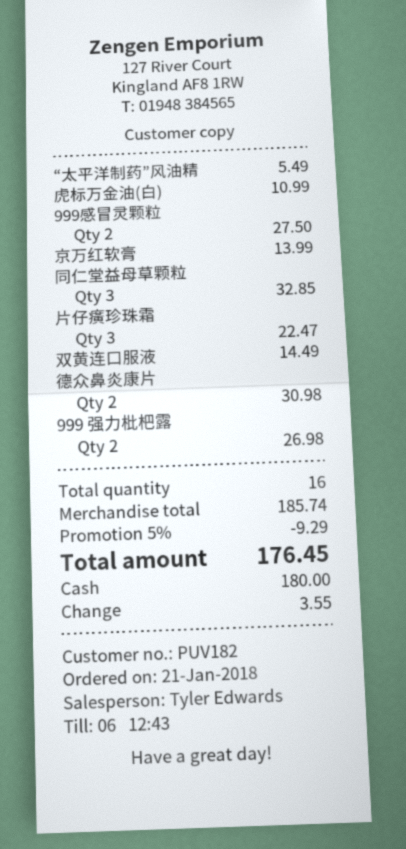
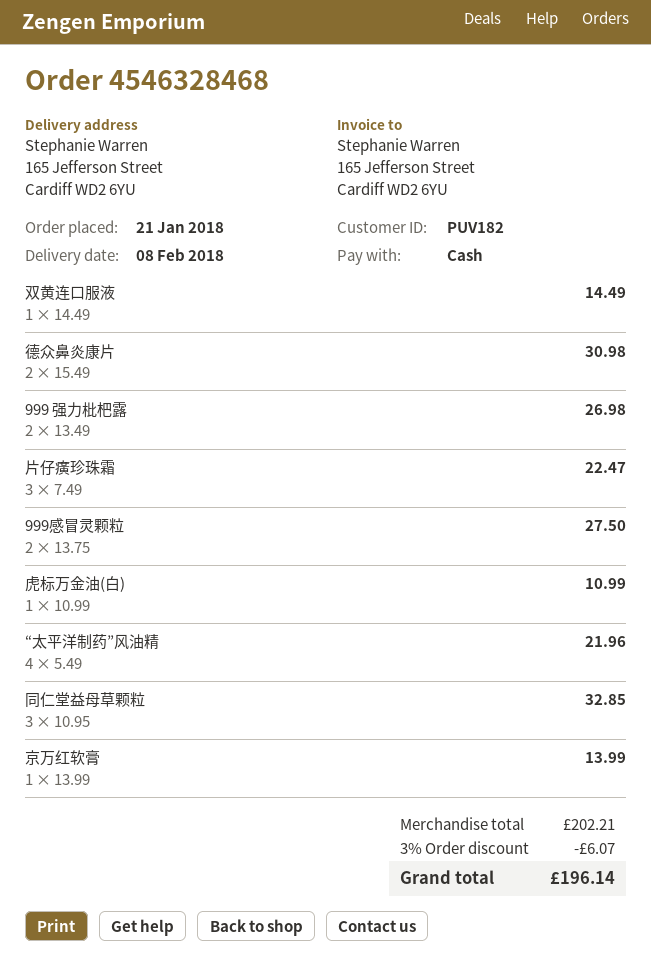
“太平洋制药”风油精: 1 for 5.49 -> 4 for 21.96
subtotal: 185.74 -> 202.21
discount: 5% = 9.29 -> 3% = 6.07
total: 176.45 -> 196.14

